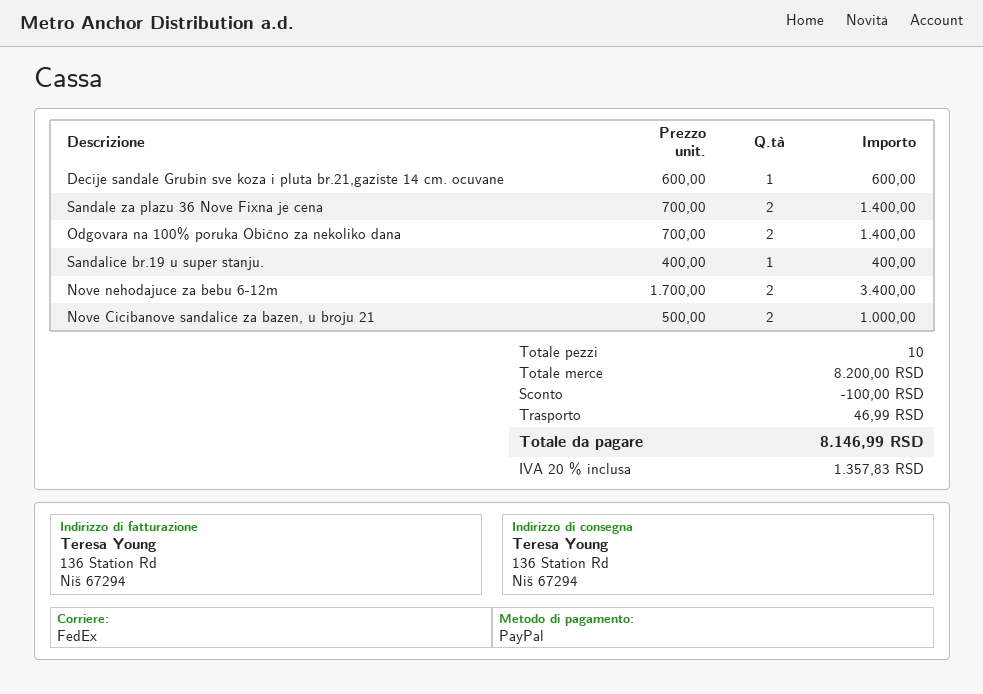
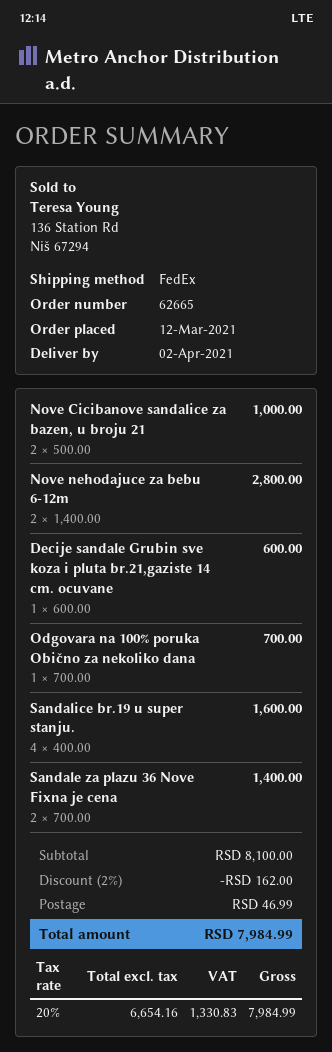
Odgovara na 100% poruka Obično za nekoliko dana: 2 x 700.00 = 1400.00 -> 1 x 700.00 = 700.00
Sandalice br.19 u super stanju.: 1 x 400.00 = 400.00 -> 4 x 400.00 = 1600.00
Nove nehodajuce za bebu 6-12m: 2 x 1700.00 = 3400.00 -> 2 x 1400.00 = 2800.00
subtotal: 8200.00 -> 8100.00
discount: 100.00 -> 162.00
tax: 20% = 1357.83 -> 20% = 1330.83
total: 8146.99 -> 7984.99

